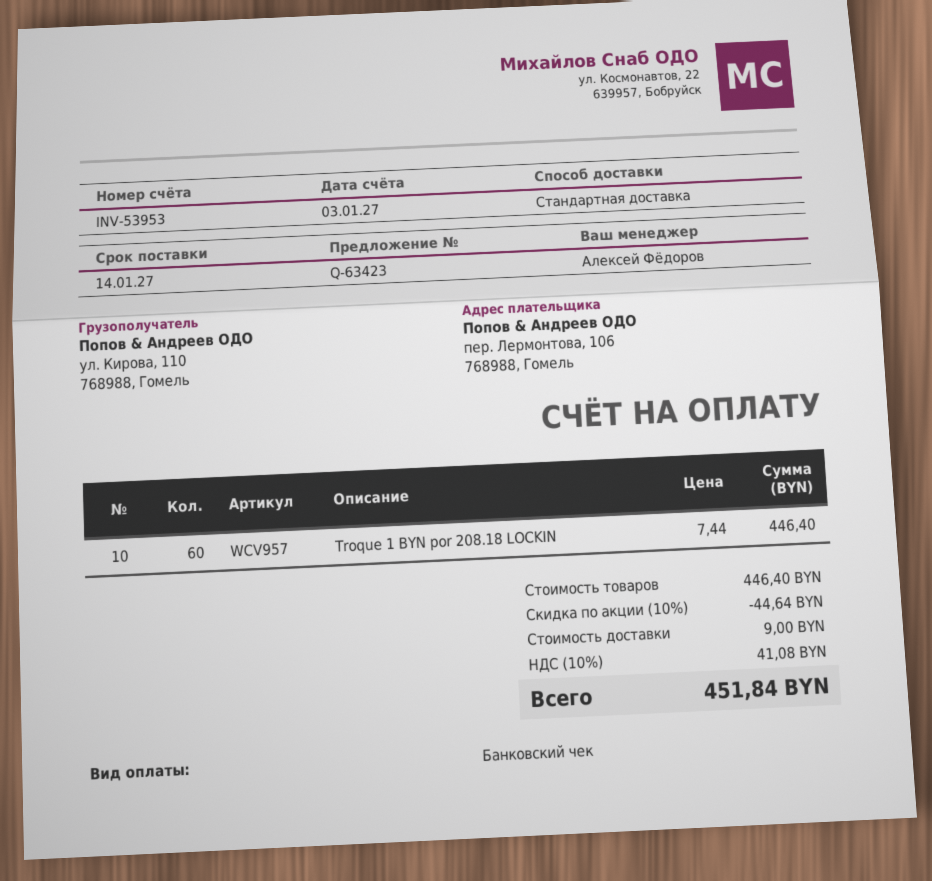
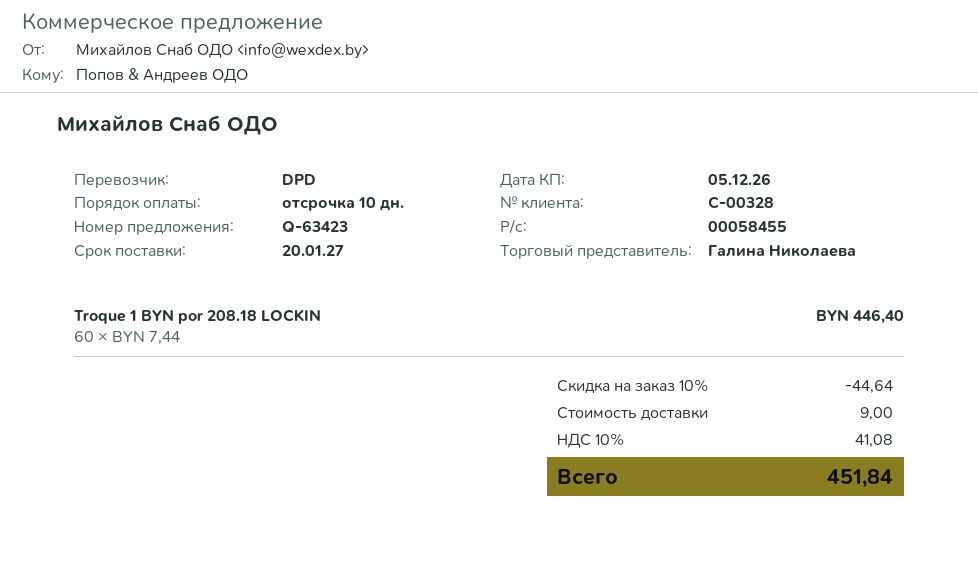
delivery date: 2027-01-14 -> 2027-01-20
sales rep: Алексей Фёдоров -> Галина Николаева
shipping method: standard -> DPD

